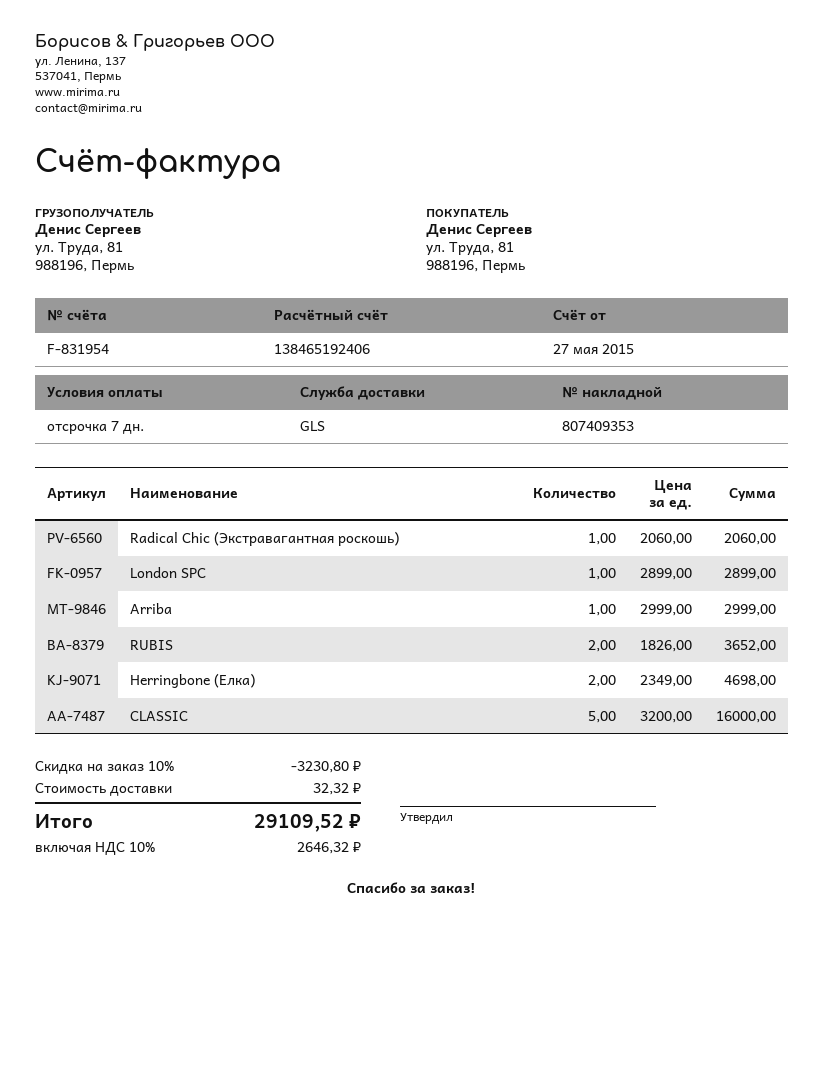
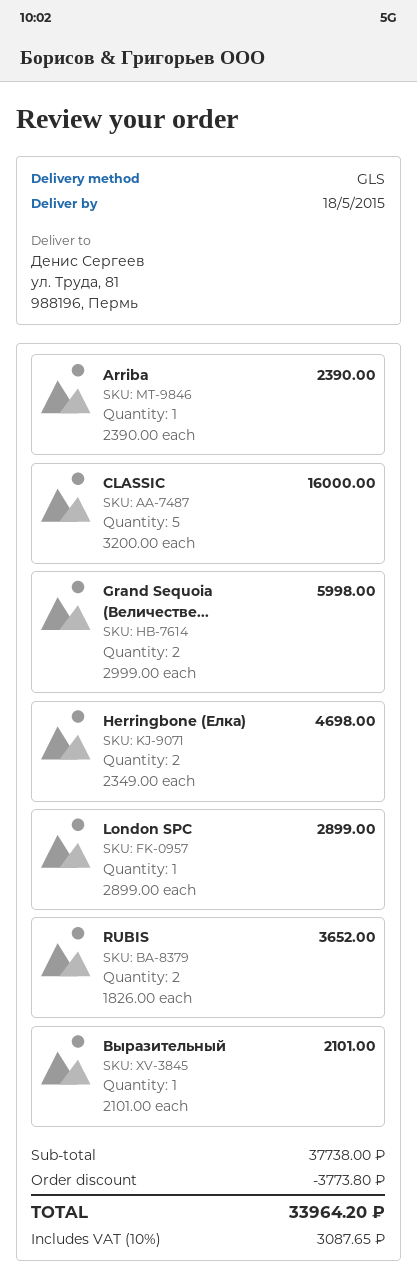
Radical Chic (Экстравагантная роскошь): 1 x 2060.00 = 2060.00 -> none
Arriba: 1 x 2999.00 = 2999.00 -> 1 x 2390.00 = 2390.00
Grand Sequoia (Величестве...: none -> 2 x 2999.00 = 5998.00
Выразительный: none -> 1 x 2101.00 = 2101.00
discount: 3230.80 -> 3773.80
shipping: 32.32 -> none
tax: 10% = 2646.32 -> 10% = 3087.65
total: 29109.52 -> 33964.20

